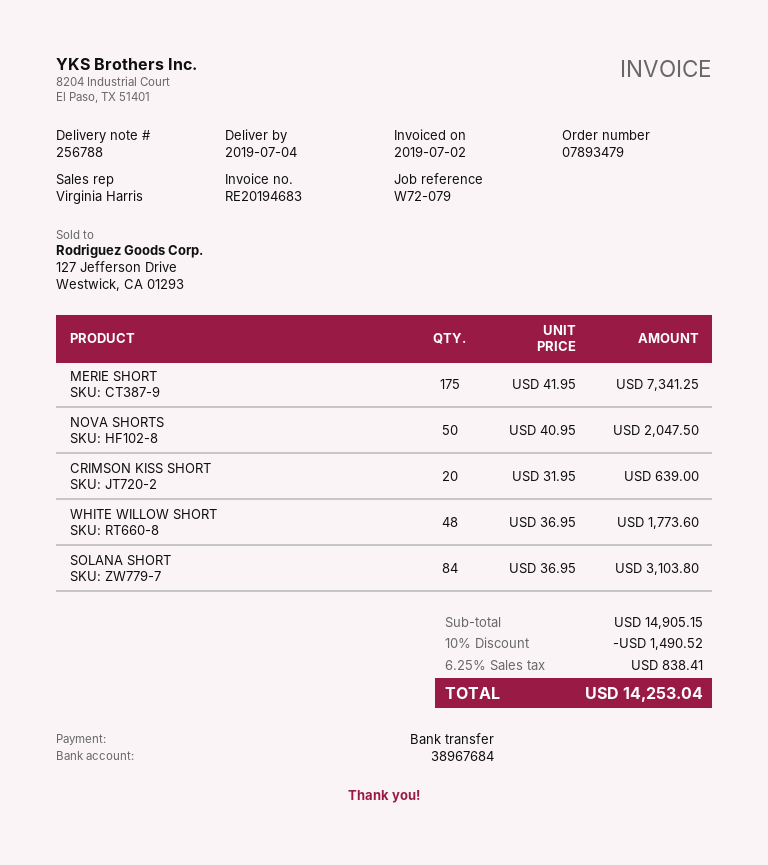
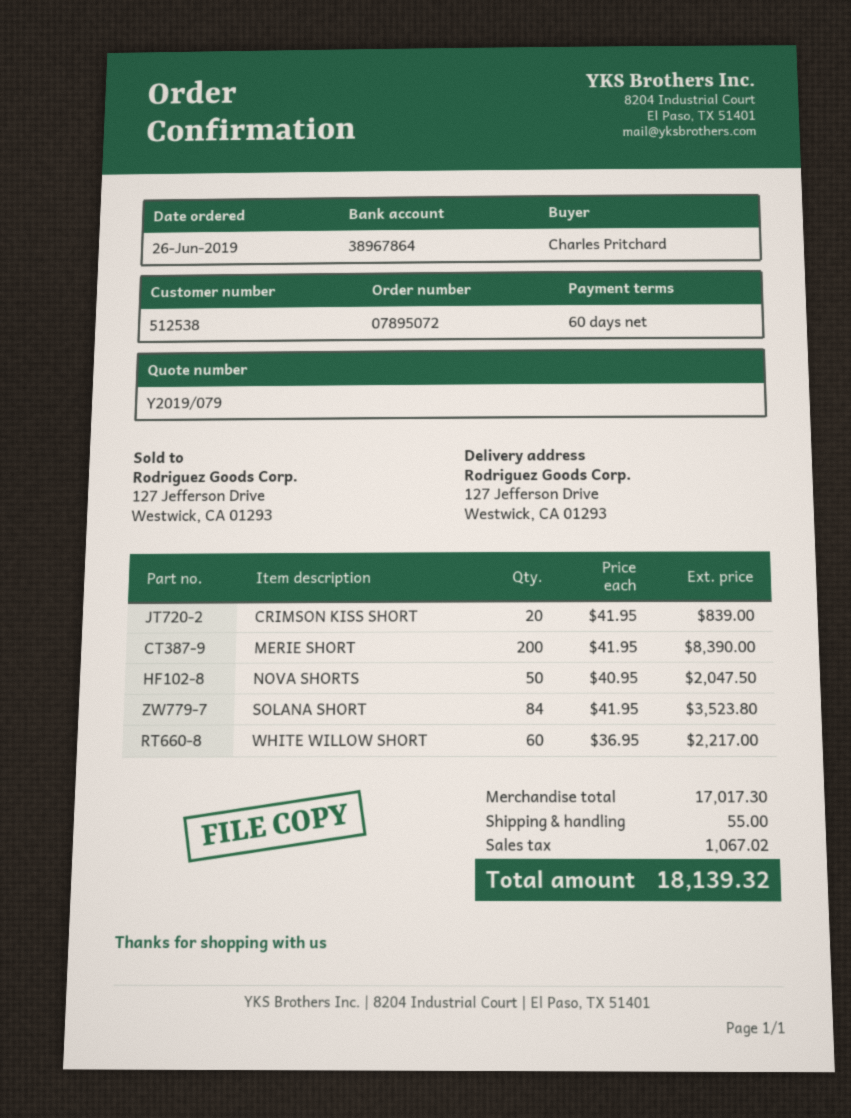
order number: 07893479 -> 07895072
bank account: 38967684 -> 38967864
MERIE SHORT: 175 x 41.95 = 7341.25 -> 200 x 41.95 = 8390.00
CRIMSON KISS SHORT: 20 x 31.95 = 639.00 -> 20 x 41.95 = 839.00
WHITE WILLOW SHORT: 48 x 36.95 = 1773.60 -> 60 x 36.95 = 2217.00
SOLANA SHORT: 84 x 36.95 = 3103.80 -> 84 x 41.95 = 3523.80
subtotal: 14905.15 -> 17017.30
discount: 10% = 1490.52 -> none
shipping: none -> 55.00
tax: 838.41 -> 1067.02
total: 14253.04 -> 18139.32

